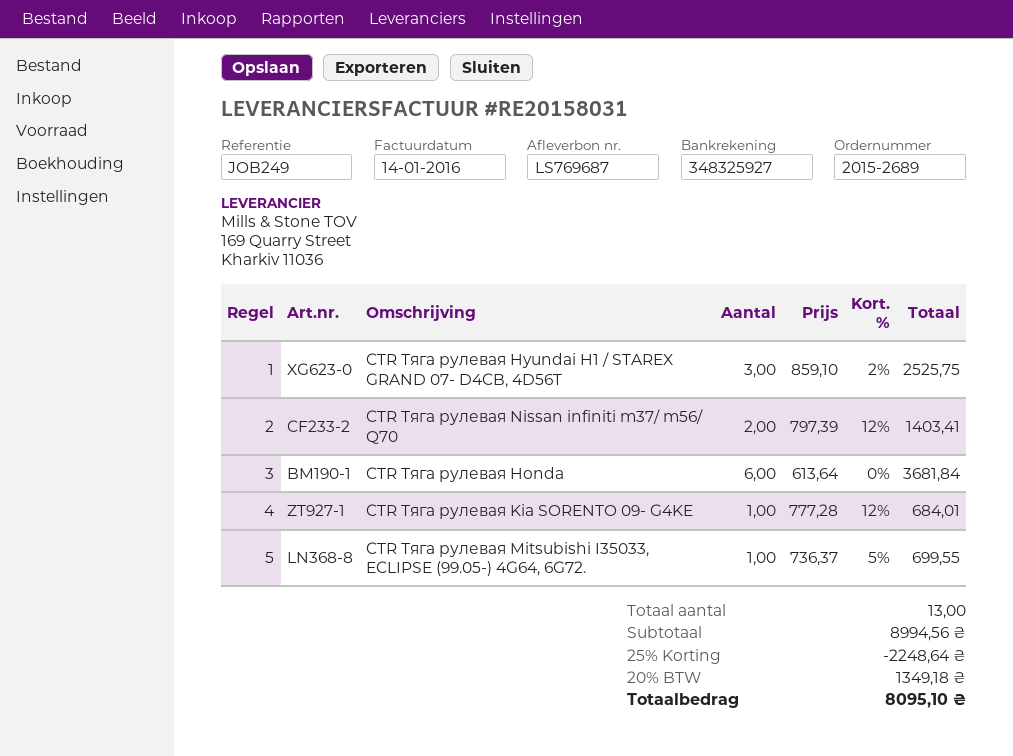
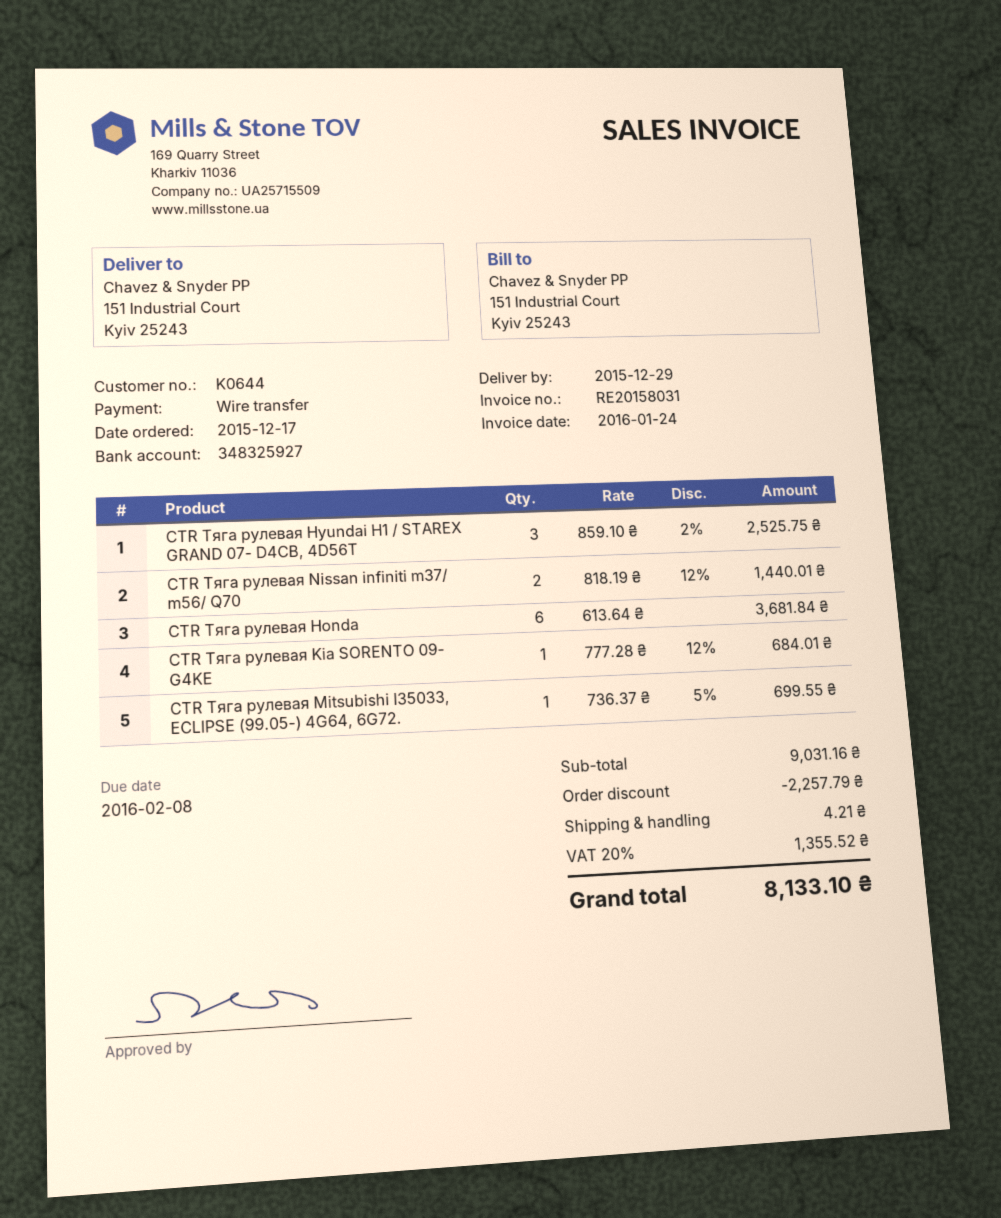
invoice date: 2016-01-14 -> 2016-01-24
CTR Тяга рулевая Nissan infiniti m37/ m56/ Q70: 2 x 797.39 - 12% = 1403.41 -> 2 x 818.19 - 12% = 1440.01
subtotal: 8994.56 -> 9031.16
discount: 2248.64 -> 2257.79
shipping: none -> 4.21
tax: 20% = 1349.18 -> 20% = 1355.52
total: 8095.10 -> 8133.10

